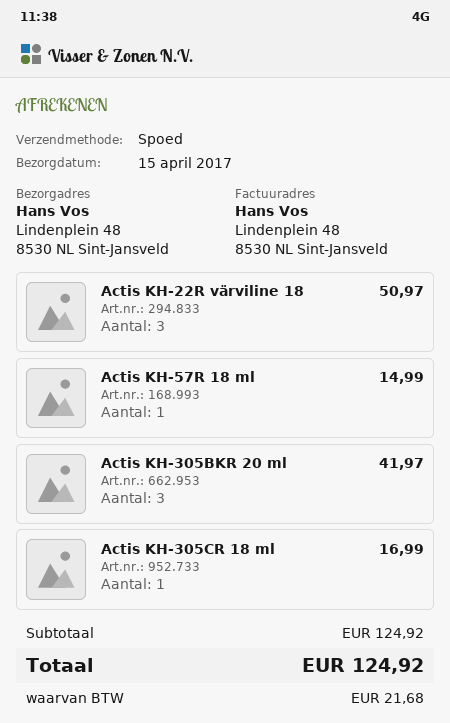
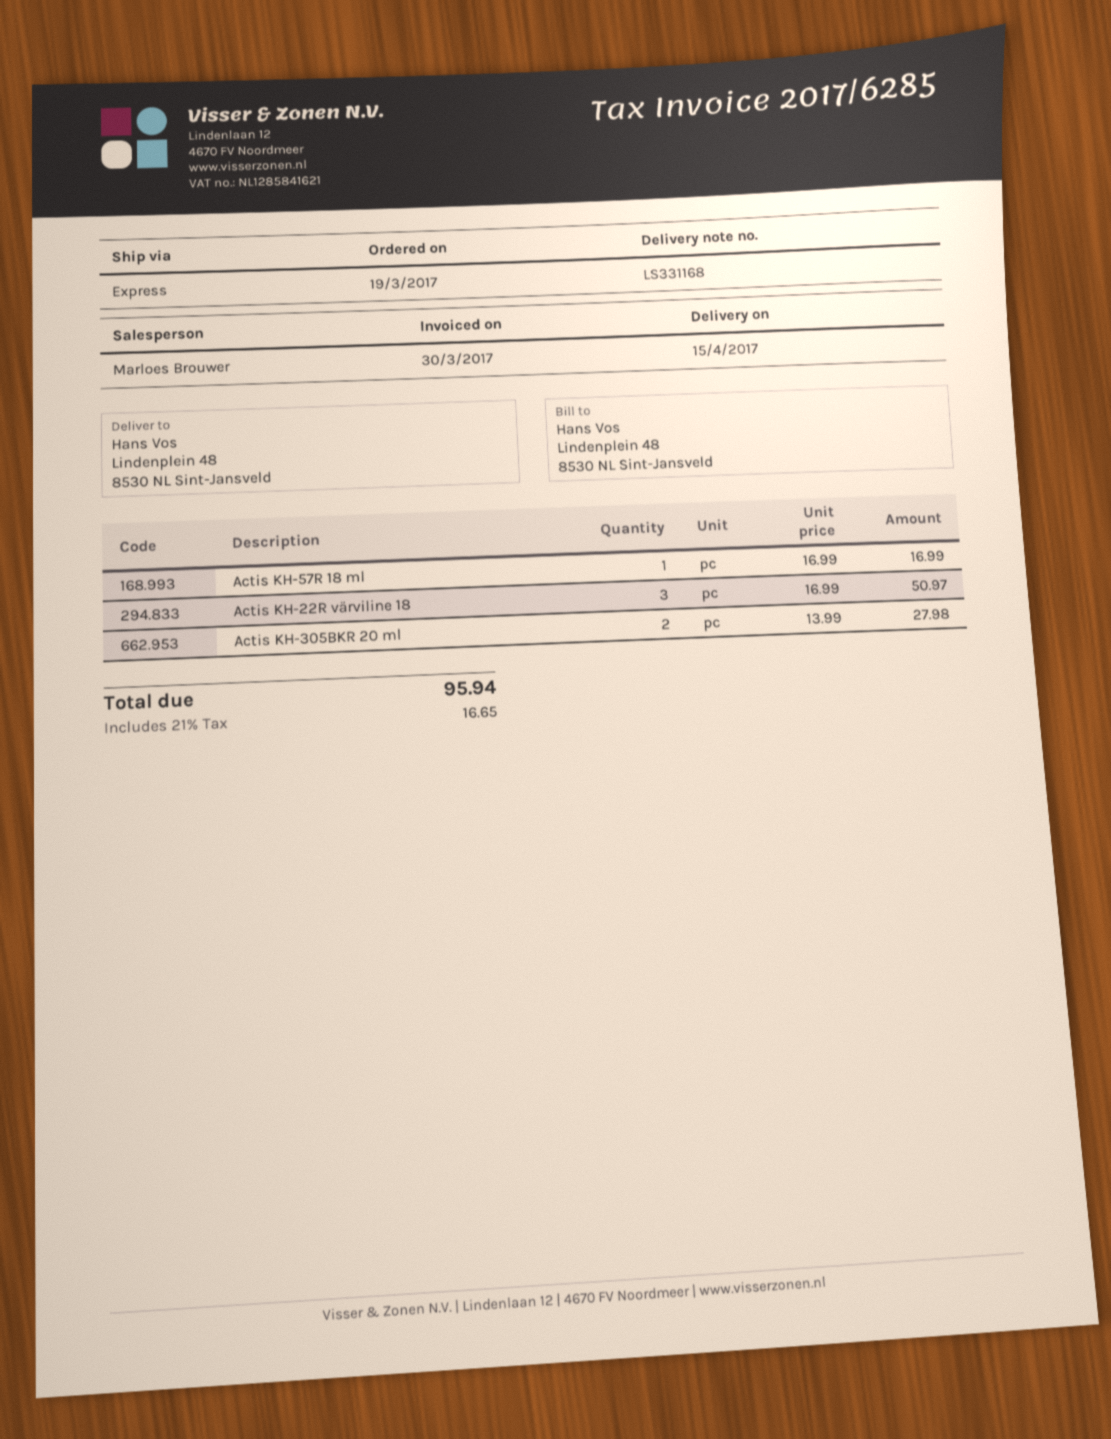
Actis KH-57R 18 ml: 1 for 14.99 -> 1 for 16.99
Actis KH-305BKR 20 ml: 3 for 41.97 -> 2 for 27.98
Actis KH-305CR 18 ml: 1 for 16.99 -> none
tax: 21.68 -> 16.65
total: 124.92 -> 95.94

